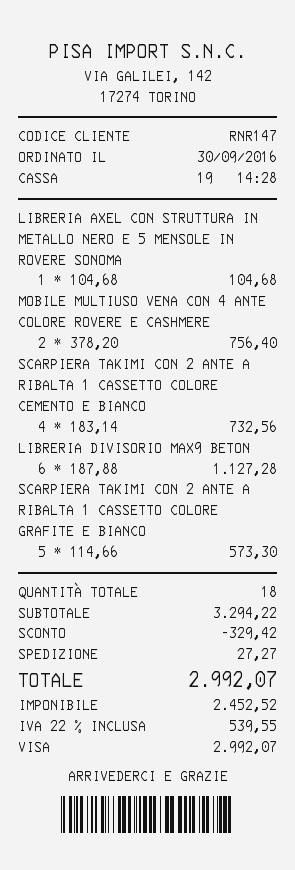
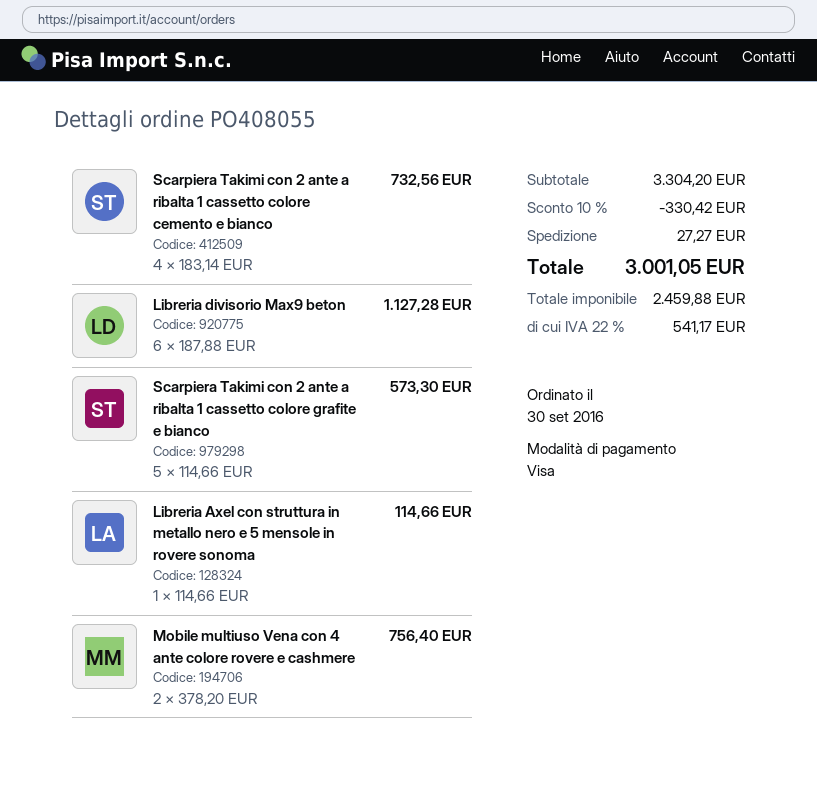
LIBRERIA AXEL CON STRUTTURA IN METALLO NERO E 5 MENSOLE IN ROVERE SONOMA: 1 x 104.68 = 104.68 -> 1 x 114.66 = 114.66
subtotal: 3294.22 -> 3304.20
discount: 329.42 -> 330.42
net: 2452.52 -> 2459.88
tax: 22% = 539.55 -> 22% = 541.17
total: 2992.07 -> 3001.05

